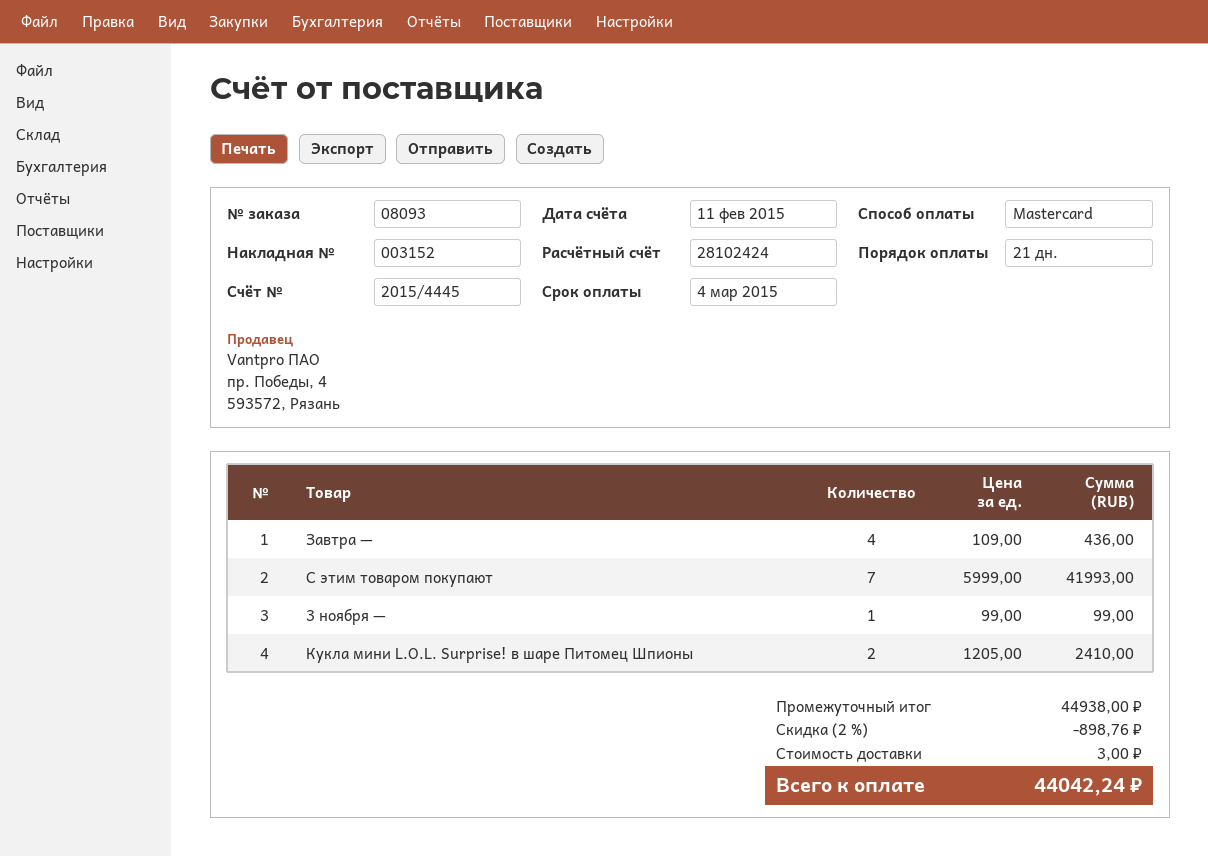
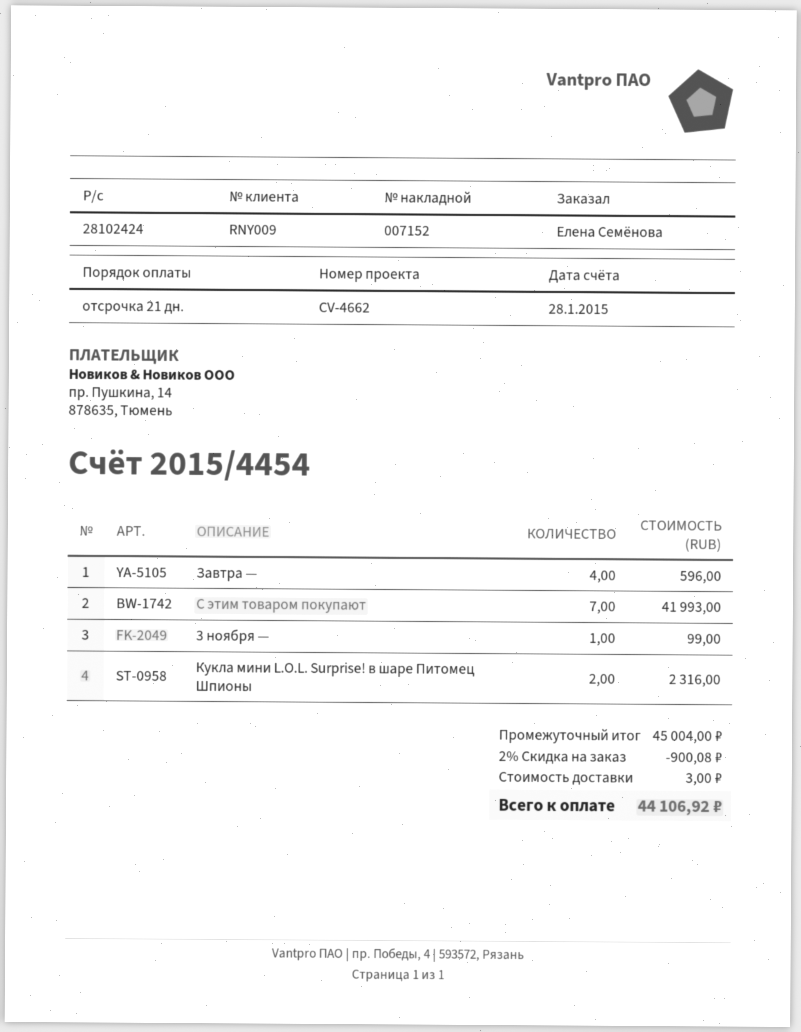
delivery note number: 003152 -> 007152
invoice number: 2015/4445 -> 2015/4454
invoice date: 2015-02-11 -> 2015-01-28
Завтра —: 4 for 436.00 -> 4 for 596.00
Кукла мини L.O.L. Surprise! в шаре Питомец Шпионы: 2 for 2410.00 -> 2 for 2316.00
subtotal: 44938.00 -> 45004.00
discount: 2% = 898.76 -> 2% = 900.08
total: 44042.24 -> 44106.92

